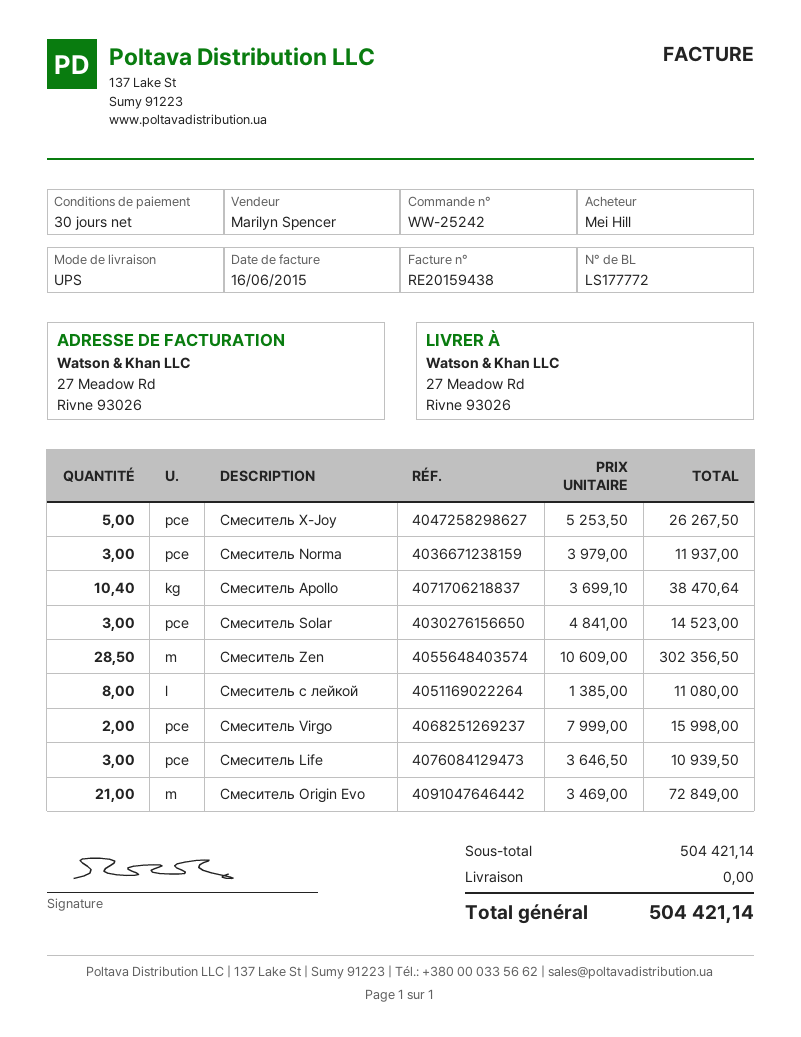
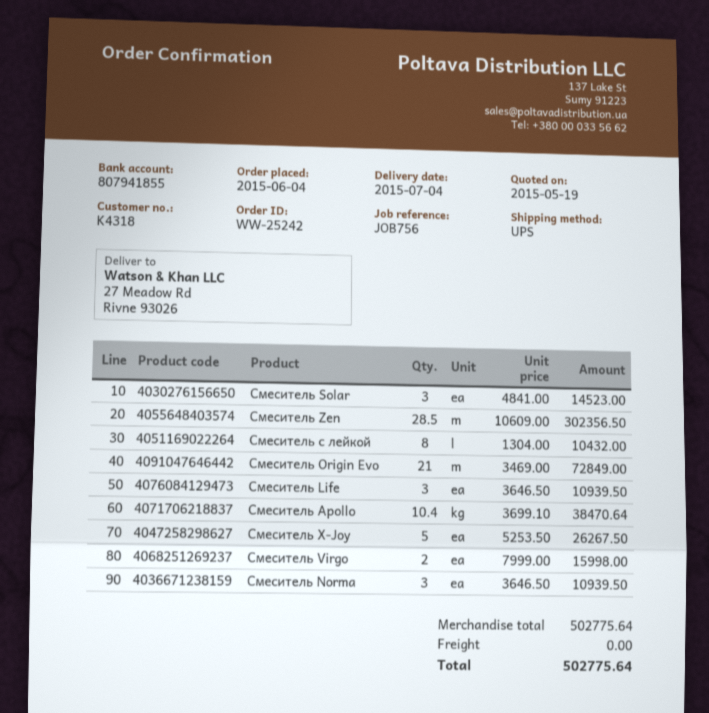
Смеситель Norma: 3 x 3979.00 = 11937.00 -> 3 x 3646.50 = 10939.50
Смеситель c лейкой: 8 x 1385.00 = 11080.00 -> 8 x 1304.00 = 10432.00
subtotal: 504421.14 -> 502775.64
total: 504421.14 -> 502775.64

